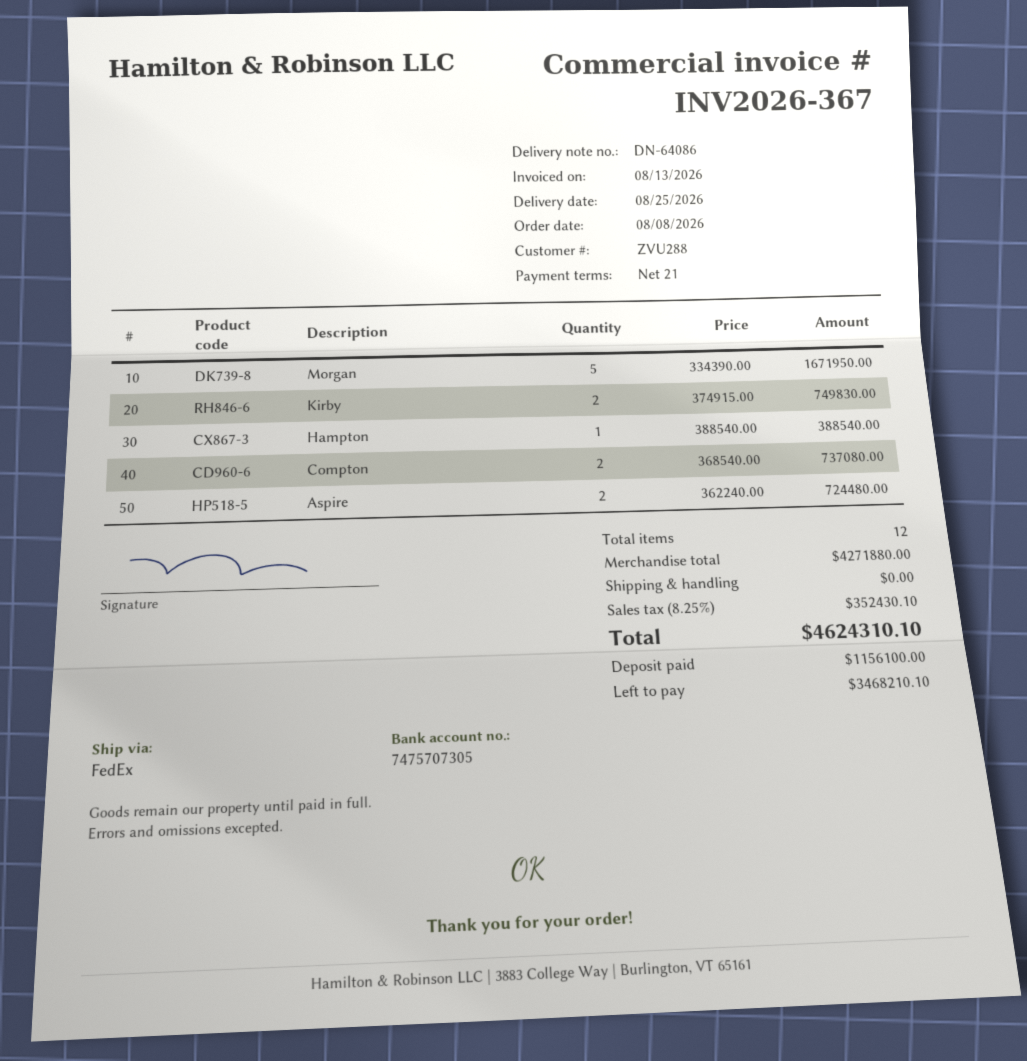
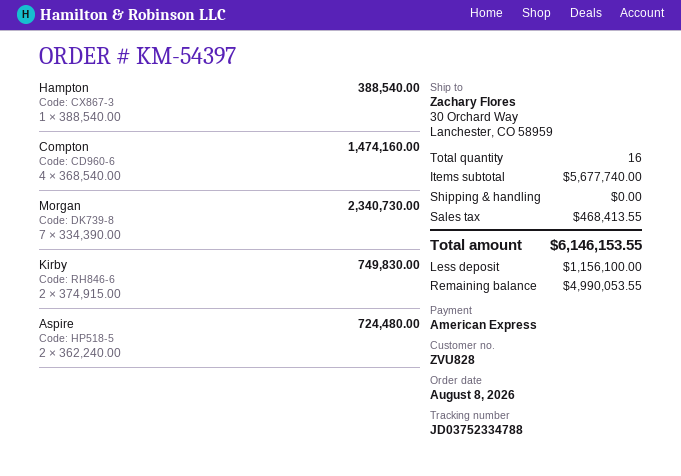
customer number: ZVU288 -> ZVU828
Morgan: 5 x 334390.00 = 1671950.00 -> 7 x 334390.00 = 2340730.00
Compton: 2 x 368540.00 = 737080.00 -> 4 x 368540.00 = 1474160.00
total quantity: 12 -> 16
subtotal: 4271880.00 -> 5677740.00
tax: 352430.10 -> 468413.55
total: 4624310.10 -> 6146153.55
balance: 3468210.10 -> 4990053.55

